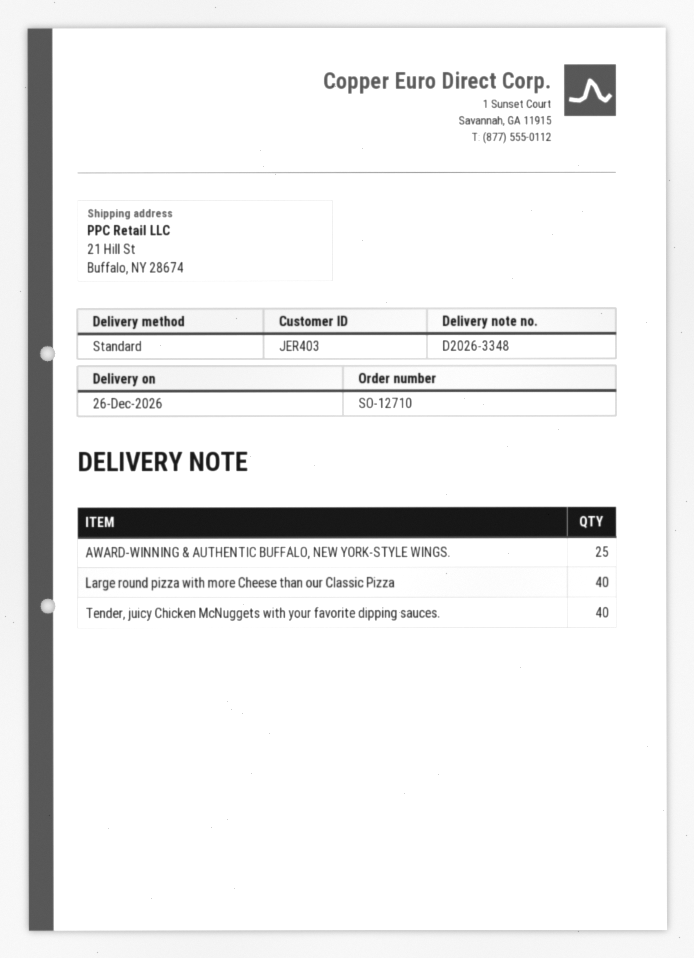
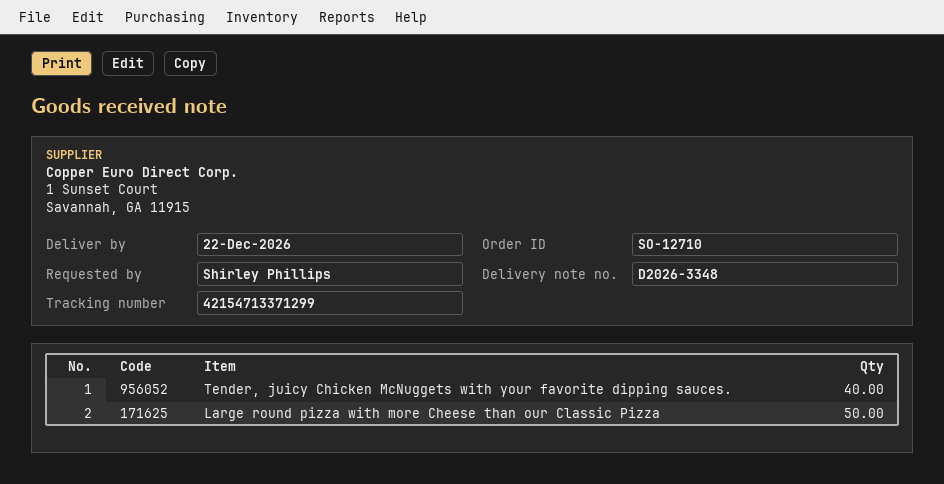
delivery date: 2026-12-26 -> 2026-12-22
AWARD-WINNING & AUTHENTIC BUFFALO, NEW YORK-STYLE WINGS.: 25 -> none
Large round pizza with more Cheese than our Classic Pizza: 40 -> 50

